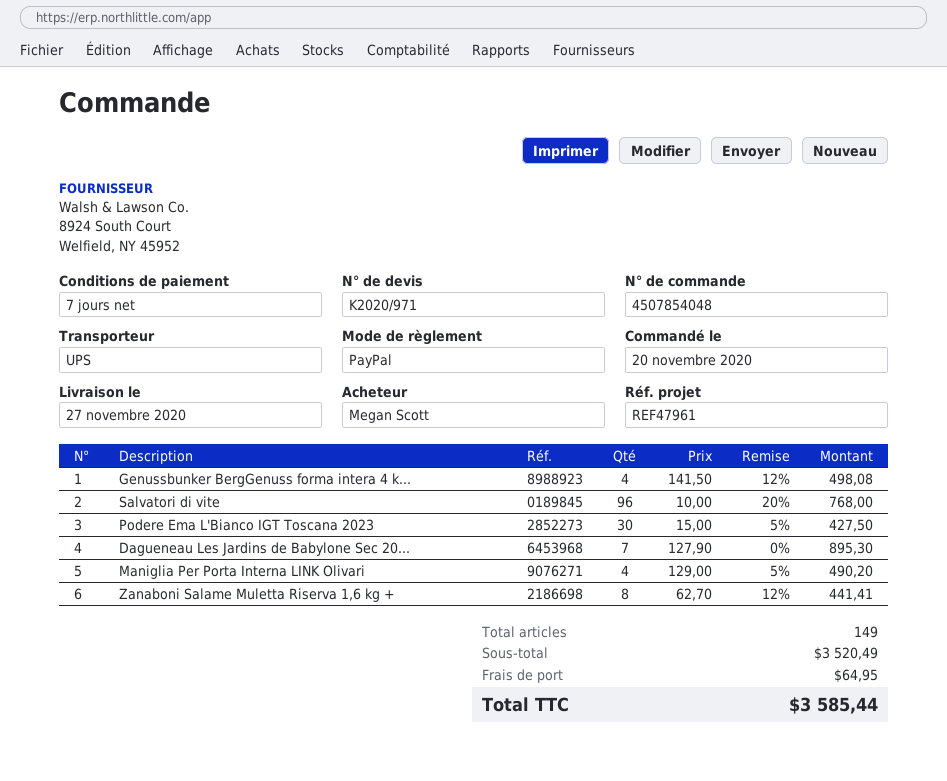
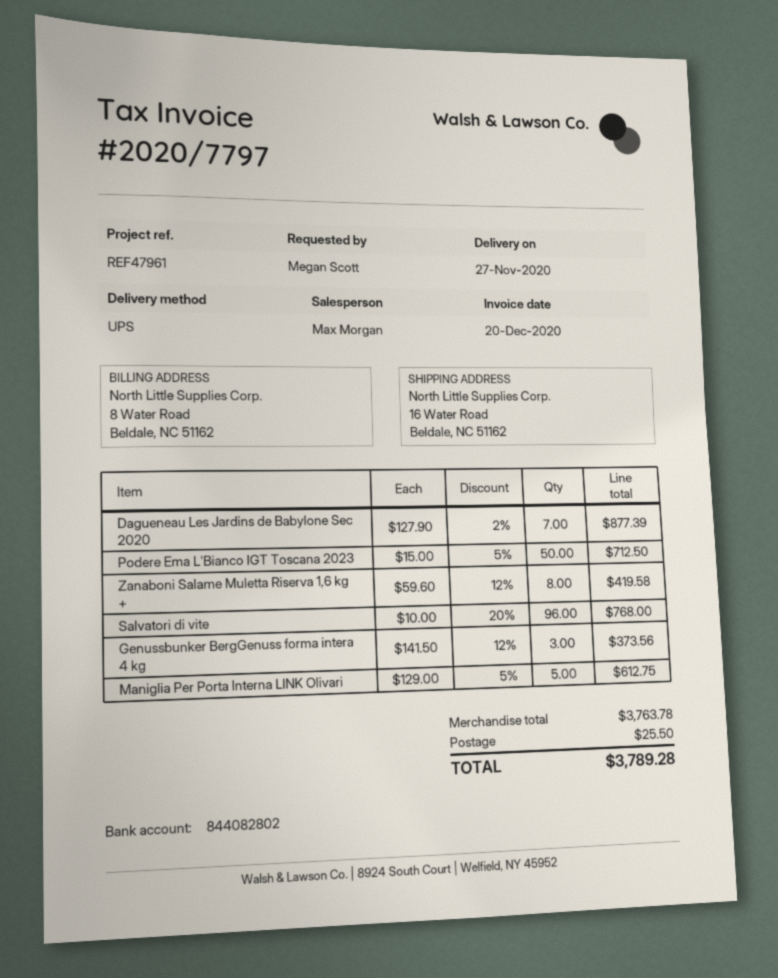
Genussbunker BergGenuss forma intera 4 k...: 4 x 141.50 - 12% = 498.08 -> 3 x 141.50 - 12% = 373.56
Podere Ema L'Bianco IGT Toscana 2023: 30 x 15.00 - 5% = 427.50 -> 50 x 15.00 - 5% = 712.50
Dagueneau Les Jardins de Babylone Sec 20...: 7 x 127.90 = 895.30 -> 7 x 127.90 - 2% = 877.39
Maniglia Per Porta Interna LINK Olivari: 4 x 129.00 - 5% = 490.20 -> 5 x 129.00 - 5% = 612.75
Zanaboni Salame Muletta Riserva 1,6 kg +: 8 x 62.70 - 12% = 441.41 -> 8 x 59.60 - 12% = 419.58
subtotal: 3520.49 -> 3763.78
shipping: 64.95 -> 25.50
total: 3585.44 -> 3789.28

